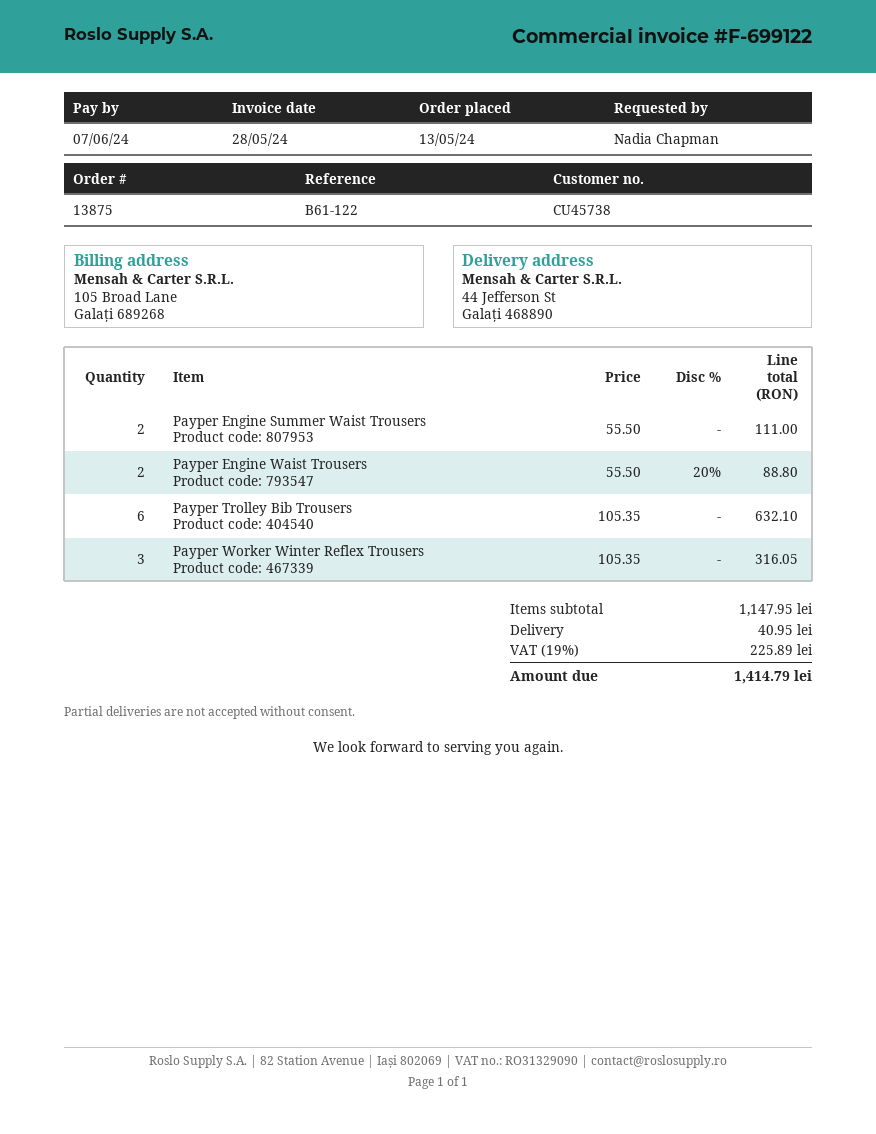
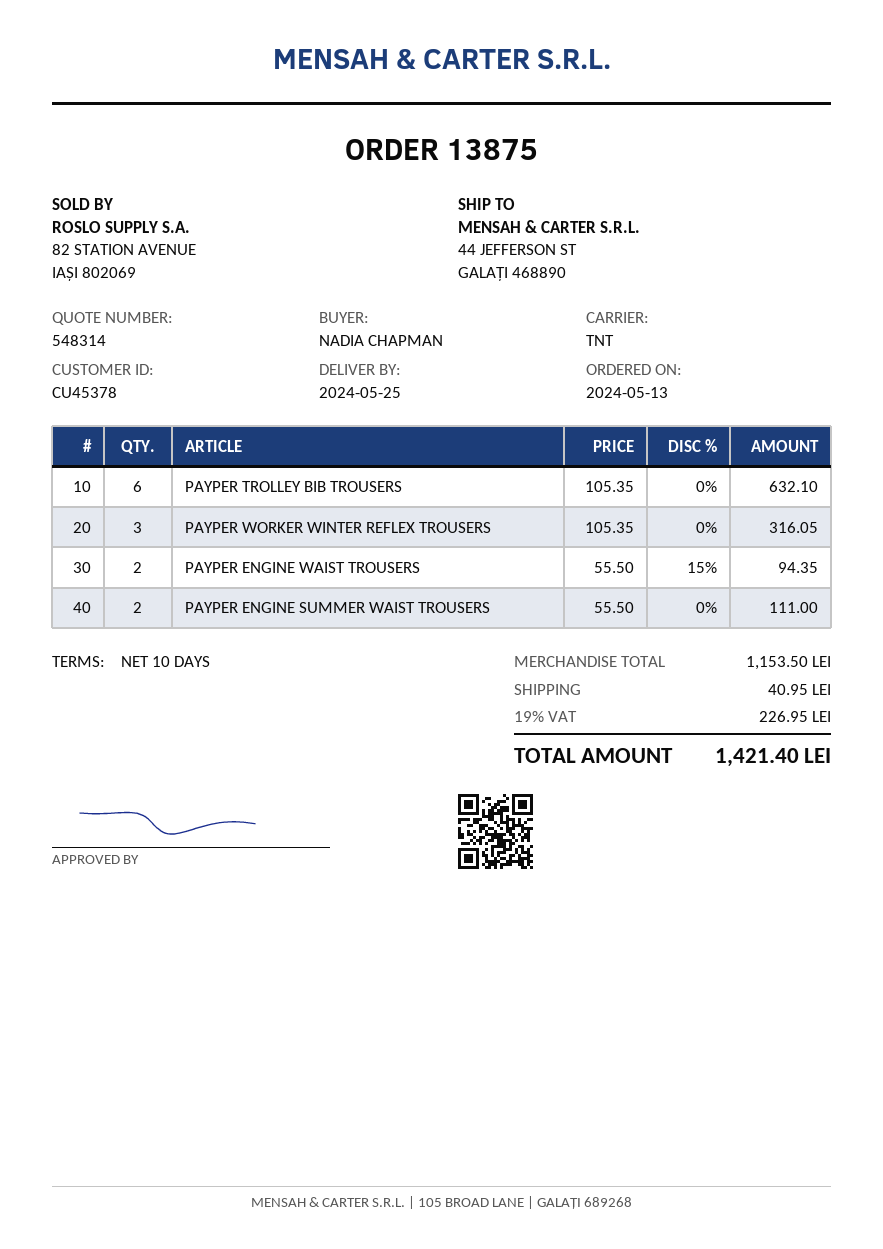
customer number: CU45738 -> CU45378
Payper Engine Waist Trousers: 2 x 55.50 - 20% = 88.80 -> 2 x 55.50 - 15% = 94.35
subtotal: 1147.95 -> 1153.50
tax: 19% = 225.89 -> 19% = 226.95
total: 1414.79 -> 1421.40

